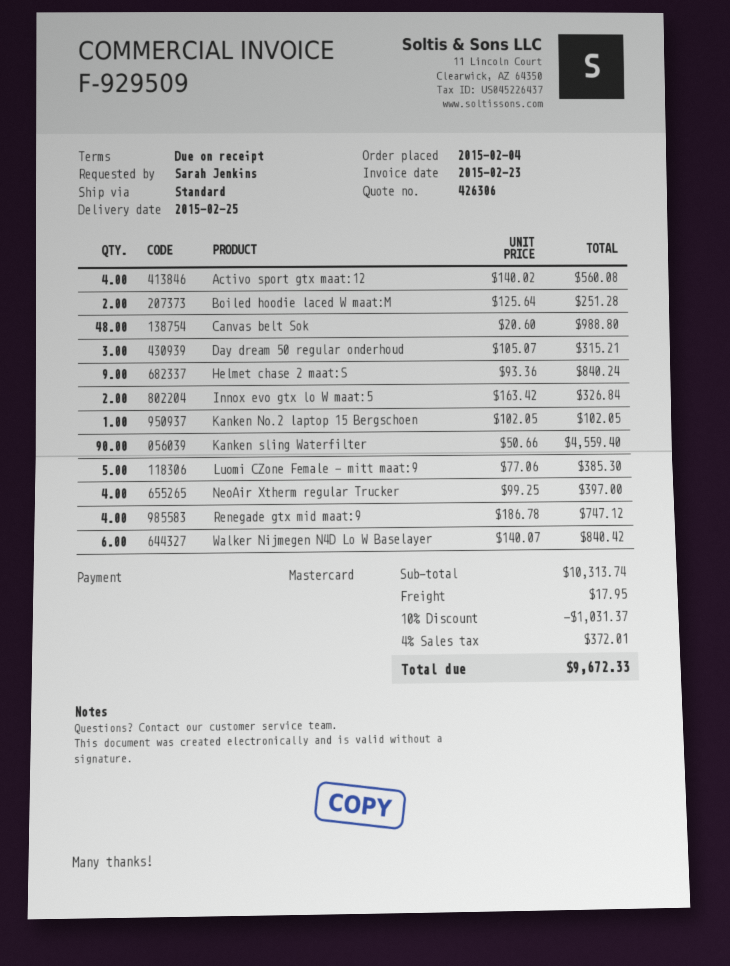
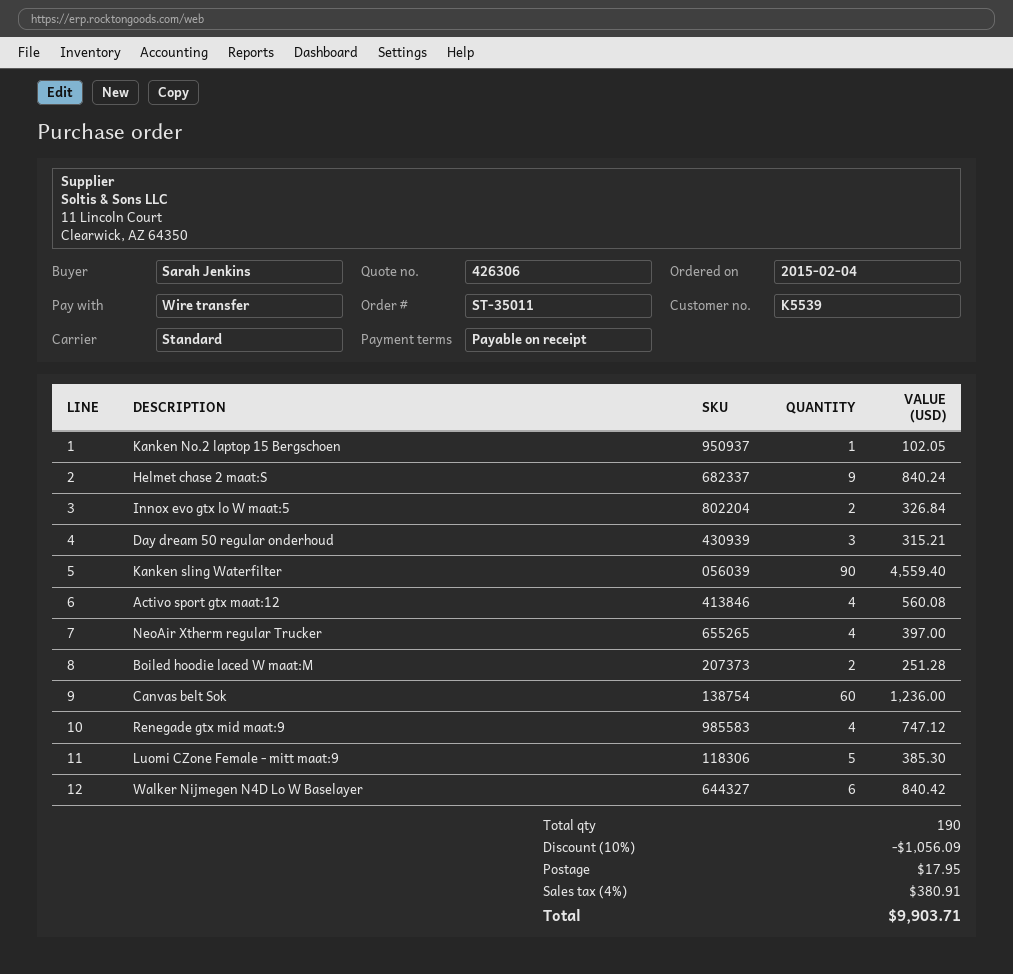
payment method: Mastercard -> bank transfer
Canvas belt Sok: 48 for 988.80 -> 60 for 1236.00
discount: 10% = 1031.37 -> 10% = 1056.09
tax: 4% = 372.01 -> 4% = 380.91
total: 9672.33 -> 9903.71

